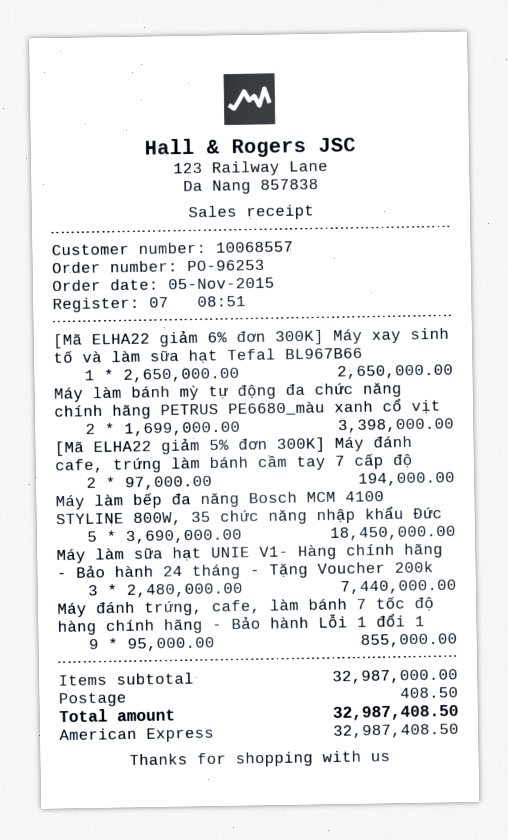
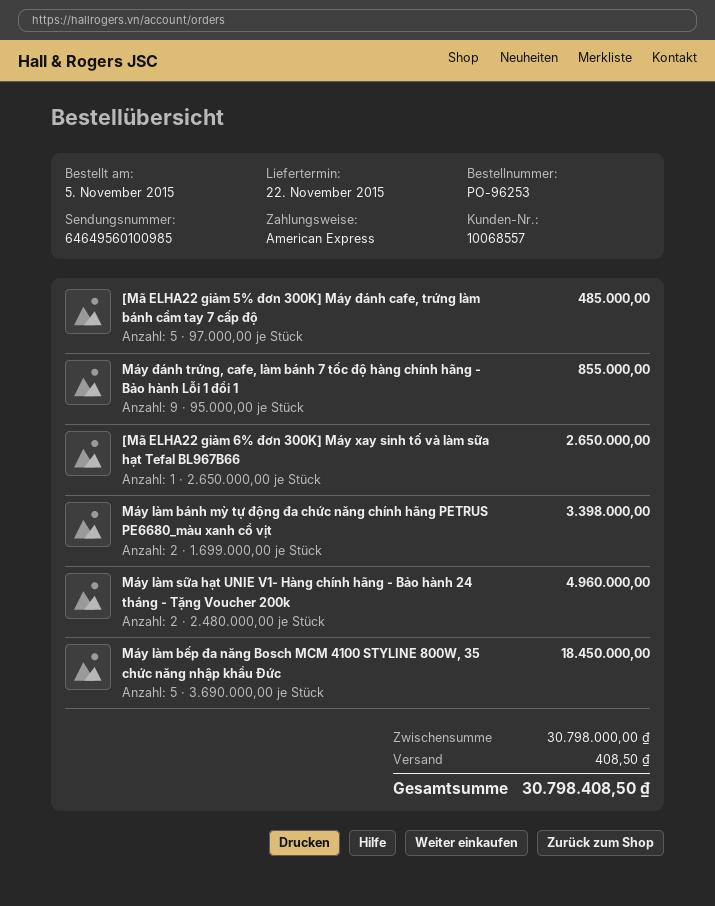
[Mã ELHA22 giảm 5% đơn 300K] Máy đánh cafe, trứng làm bánh cầm tay 7 cấp độ: 2 x 97000.00 = 194000.00 -> 5 x 97000.00 = 485000.00
Máy làm sữa hạt UNIE V1- Hàng chính hãng - Bảo hành 24 tháng - Tặng Voucher 200k: 3 x 2480000.00 = 7440000.00 -> 2 x 2480000.00 = 4960000.00
subtotal: 32987000.00 -> 30798000.00
total: 32987408.50 -> 30798408.50

